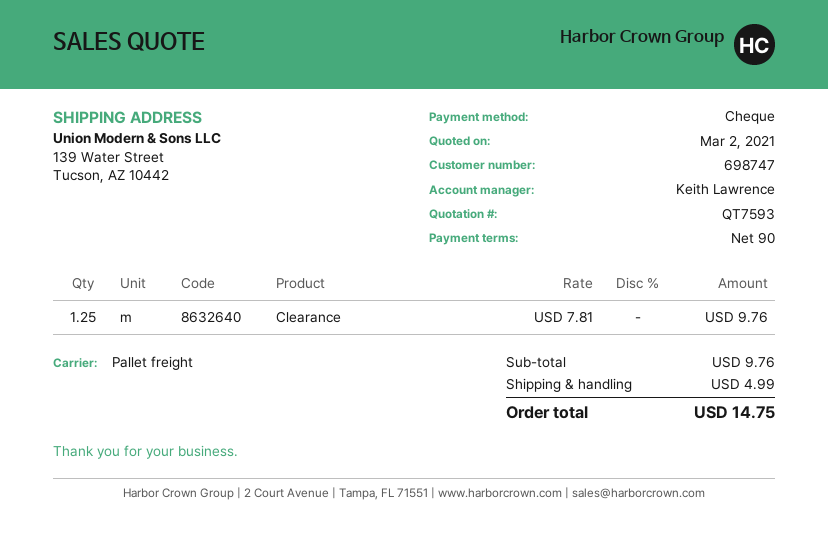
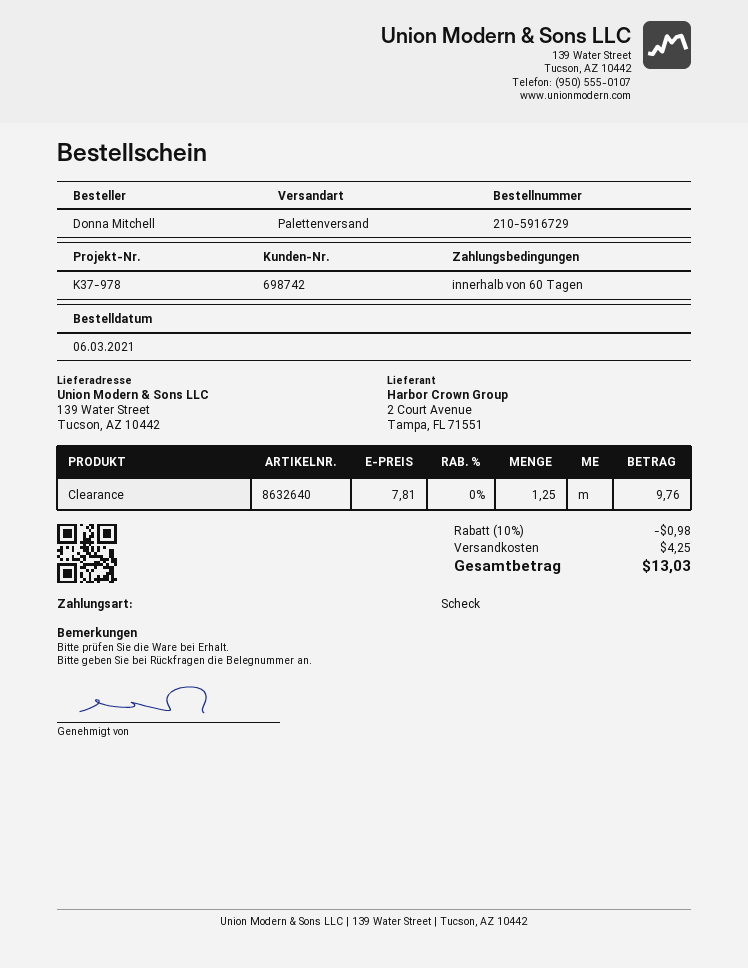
payment terms: 90 days -> 60 days
customer number: 698747 -> 698742
discount: none -> 10% = 0.98
shipping: 4.99 -> 4.25
total: 14.75 -> 13.03

